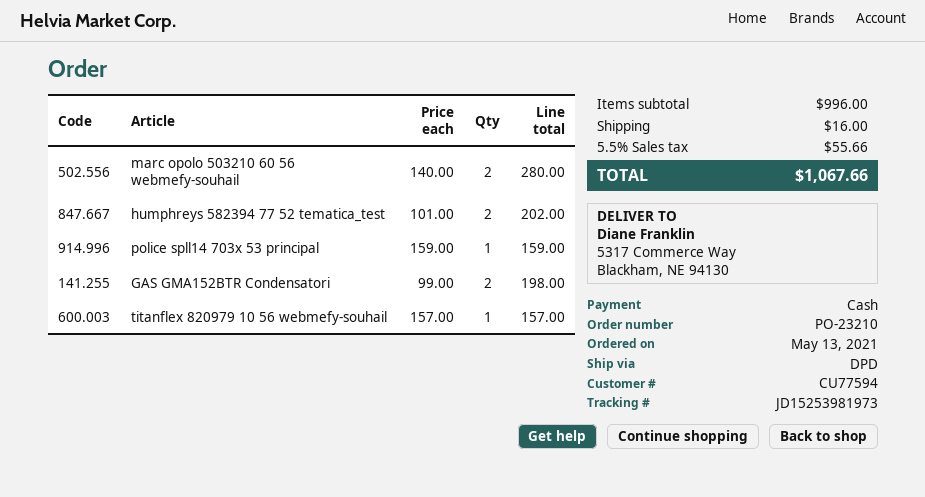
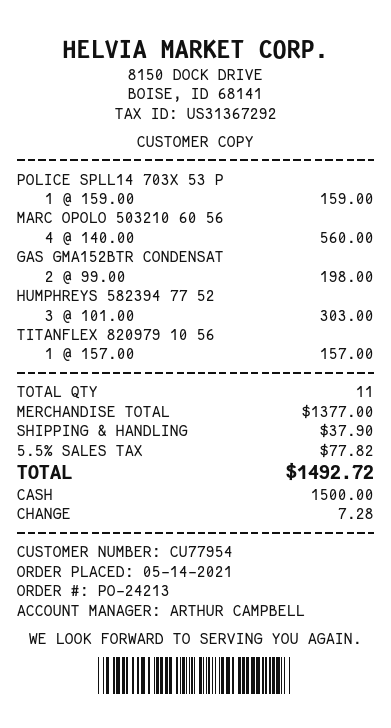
order number: PO-23210 -> PO-24213
order date: 2021-05-13 -> 2021-05-14
customer number: CU77594 -> CU77954
marc opolo 503210 60 56 webmefy-souhail: 2 x 140.00 = 280.00 -> 4 x 140.00 = 560.00
humphreys 582394 77 52 tematica_test: 2 x 101.00 = 202.00 -> 3 x 101.00 = 303.00
subtotal: 996.00 -> 1377.00
shipping: 16.00 -> 37.90
tax: 5.5% = 55.66 -> 5.5% = 77.82
total: 1067.66 -> 1492.72

